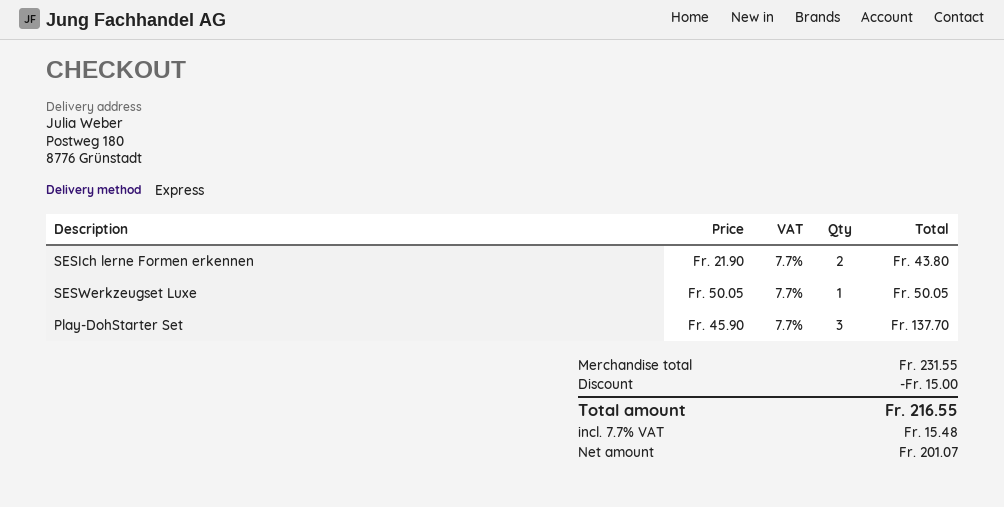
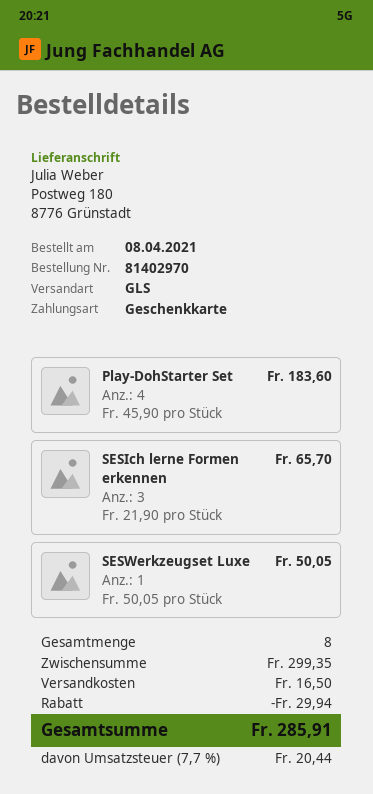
shipping method: express -> GLS
SESIch lerne Formen erkennen: 2 x 21.90 = 43.80 -> 3 x 21.90 = 65.70
Play-DohStarter Set: 3 x 45.90 = 137.70 -> 4 x 45.90 = 183.60
subtotal: 231.55 -> 299.35
discount: 15.00 -> 29.94
shipping: none -> 16.50
tax: 7.7% = 15.48 -> 7.7% = 20.44
total: 216.55 -> 285.91

